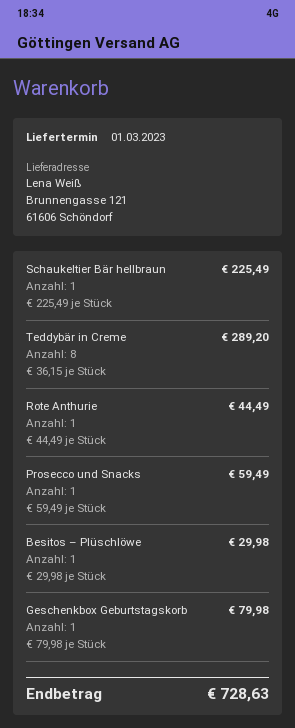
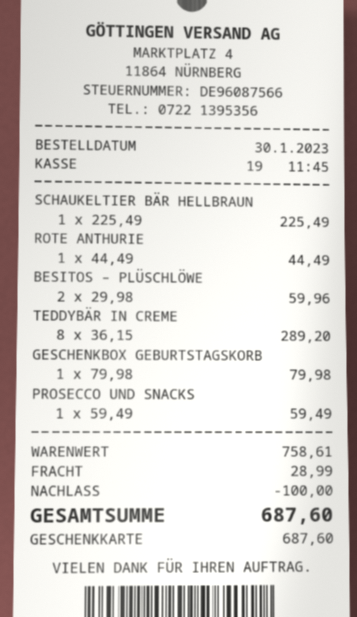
Besitos – Plüschlöwe: 1 x 29.98 = 29.98 -> 2 x 29.98 = 59.96
discount: none -> 100.00
shipping: none -> 28.99
total: 728.63 -> 687.60

